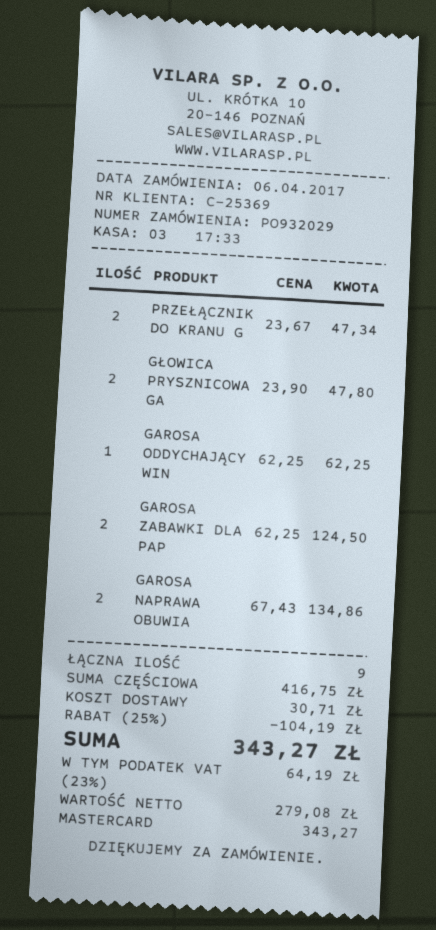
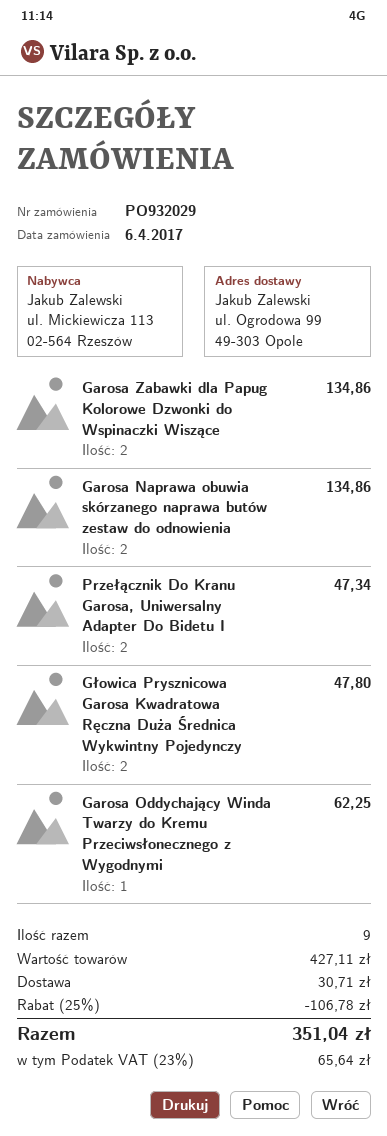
GAROSA ZABAWKI DLA PAP: 2 for 124.50 -> 2 for 134.86
subtotal: 416.75 -> 427.11
discount: 25% = 104.19 -> 25% = 106.78
tax: 23% = 64.19 -> 23% = 65.64
total: 343.27 -> 351.04

